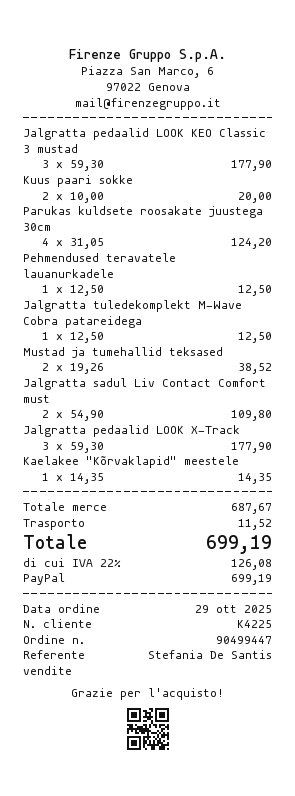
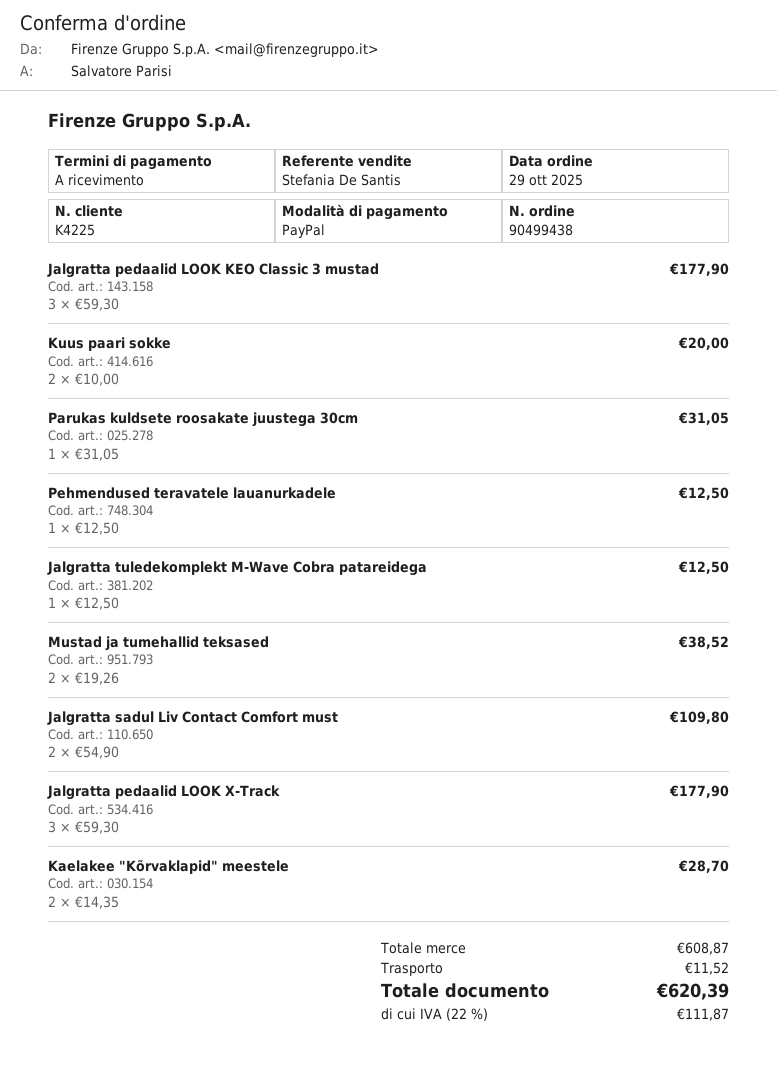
order number: 90499447 -> 90499438
Parukas kuldsete roosakate juustega 30cm: 4 x 31.05 = 124.20 -> 1 x 31.05 = 31.05
Kaelakee "Kõrvaklapid" meestele: 1 x 14.35 = 14.35 -> 2 x 14.35 = 28.70
subtotal: 687.67 -> 608.87
tax: 22% = 126.08 -> 22% = 111.87
total: 699.19 -> 620.39

